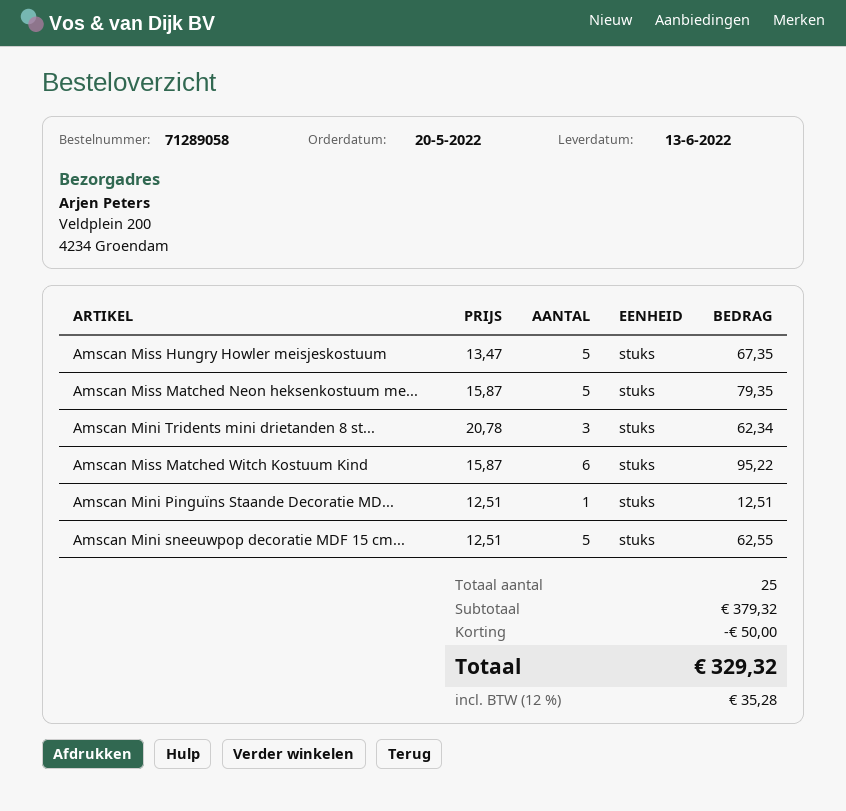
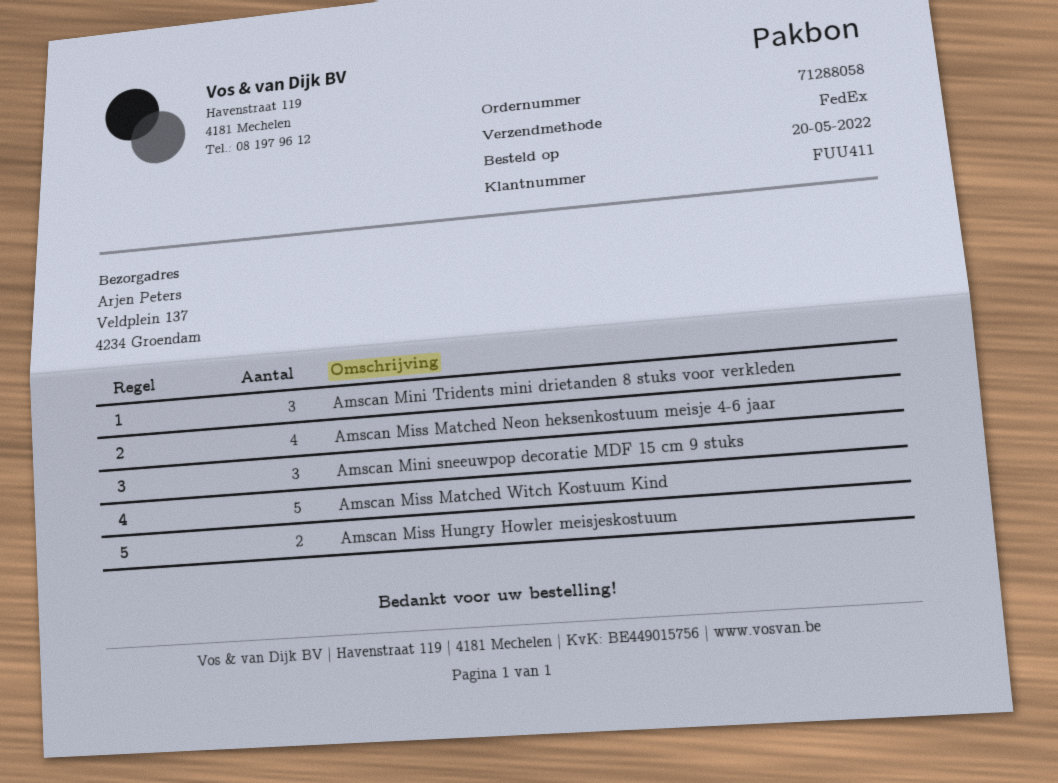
order number: 71289058 -> 71288058
ship to: Veldplein 200, 4234 Groendam -> Veldplein 137, 4234 Groendam
Amscan Miss Hungry Howler meisjeskostuum: 5 -> 2
Amscan Miss Matched Neon heksenkostuum me...: 5 -> 4
Amscan Miss Matched Witch Kostuum Kind: 6 -> 5
Amscan Mini Pinguïns Staande Decoratie MD...: 1 -> none
Amscan Mini sneeuwpop decoratie MDF 15 cm...: 5 -> 3

